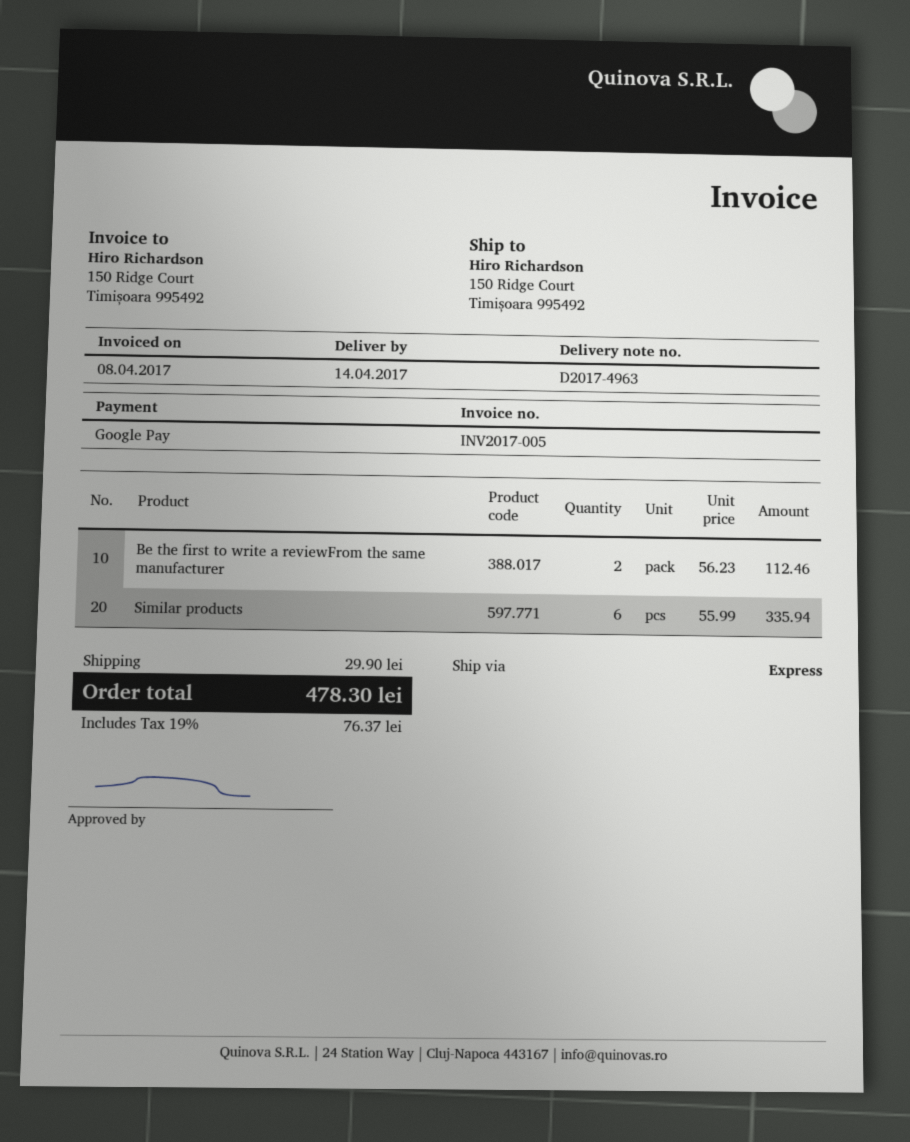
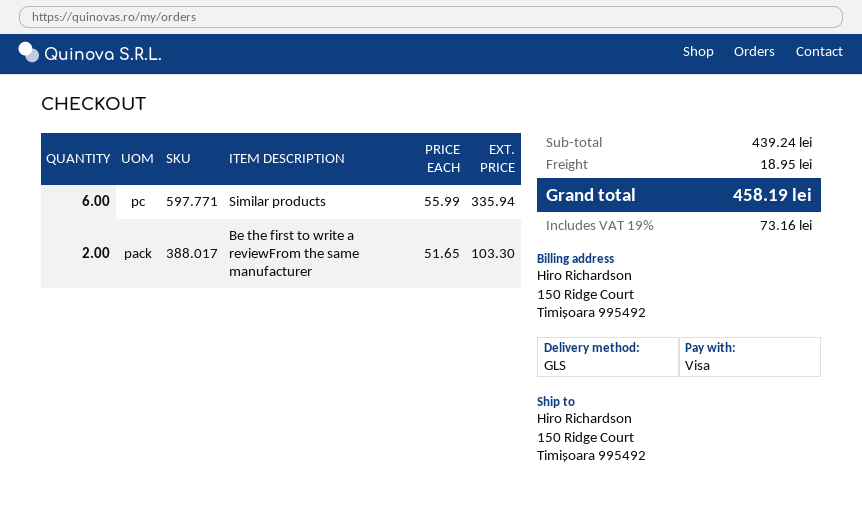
payment method: Google Pay -> Visa
shipping method: express -> GLS
Be the first to write a reviewFrom the same manufacturer: 2 x 56.23 = 112.46 -> 2 x 51.65 = 103.30
shipping: 29.90 -> 18.95
tax: 19% = 76.37 -> 19% = 73.16
total: 478.30 -> 458.19

